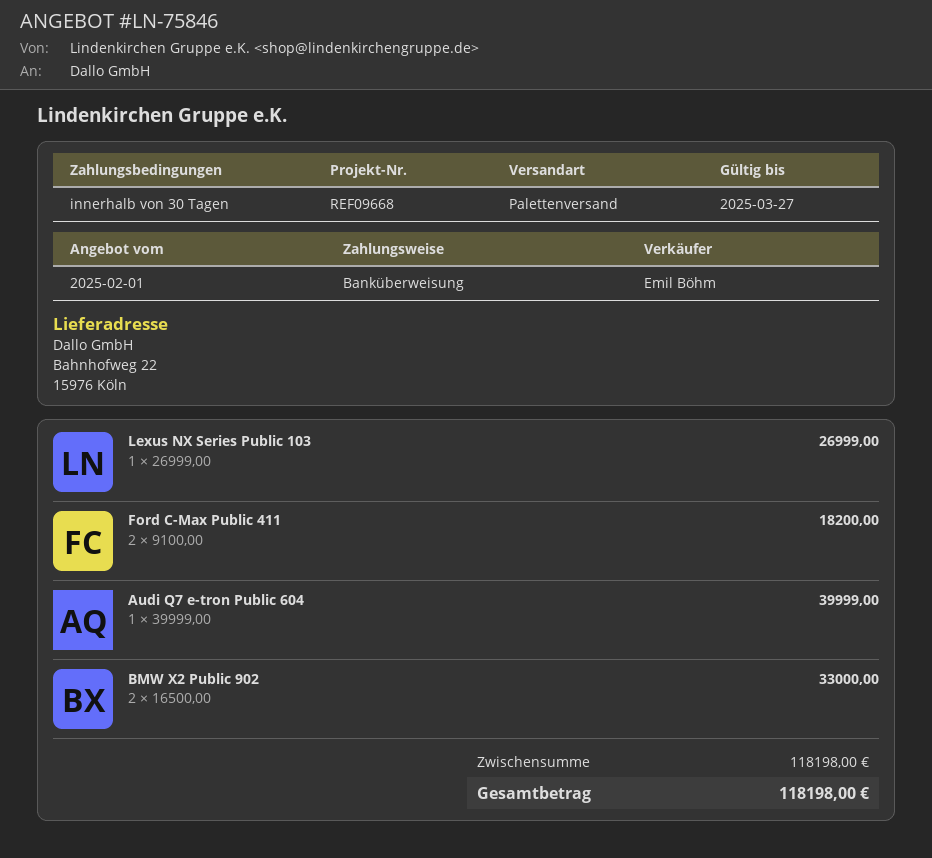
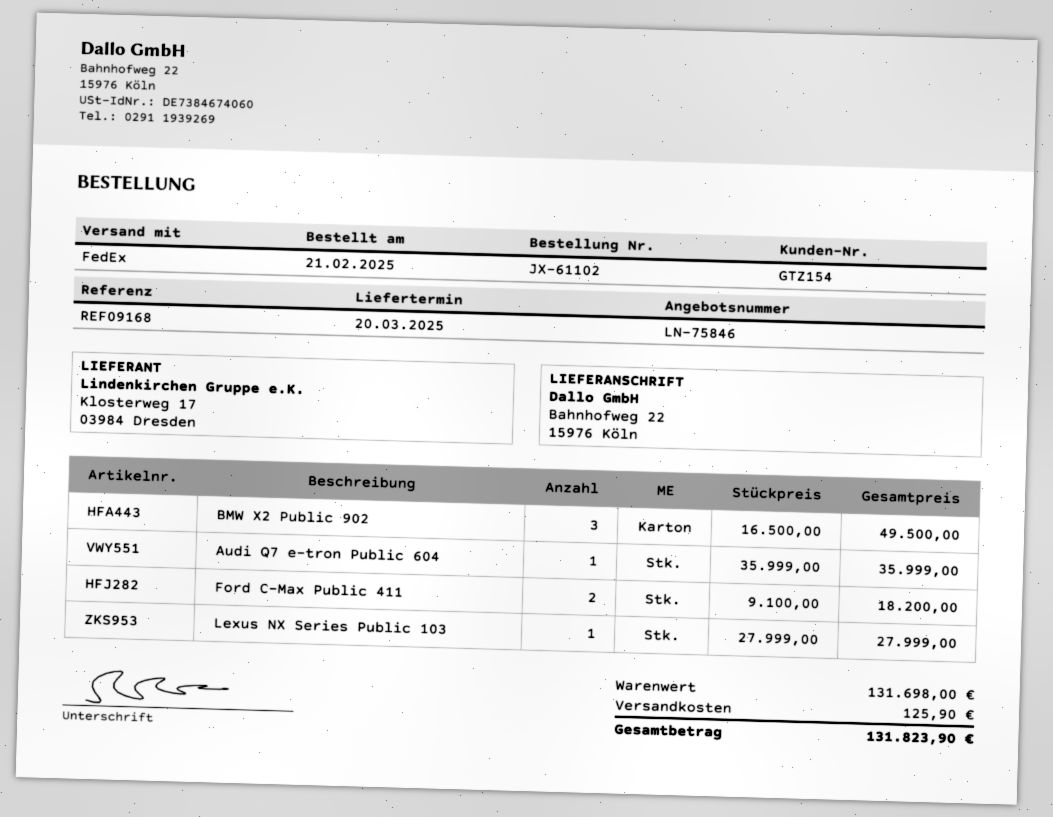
reference: REF09668 -> REF09168
shipping method: pallet freight -> FedEx
Lexus NX Series Public 103: 1 x 26999.00 = 26999.00 -> 1 x 27999.00 = 27999.00
Audi Q7 e-tron Public 604: 1 x 39999.00 = 39999.00 -> 1 x 35999.00 = 35999.00
BMW X2 Public 902: 2 x 16500.00 = 33000.00 -> 3 x 16500.00 = 49500.00
subtotal: 118198.00 -> 131698.00
shipping: none -> 125.90
total: 118198.00 -> 131823.90

